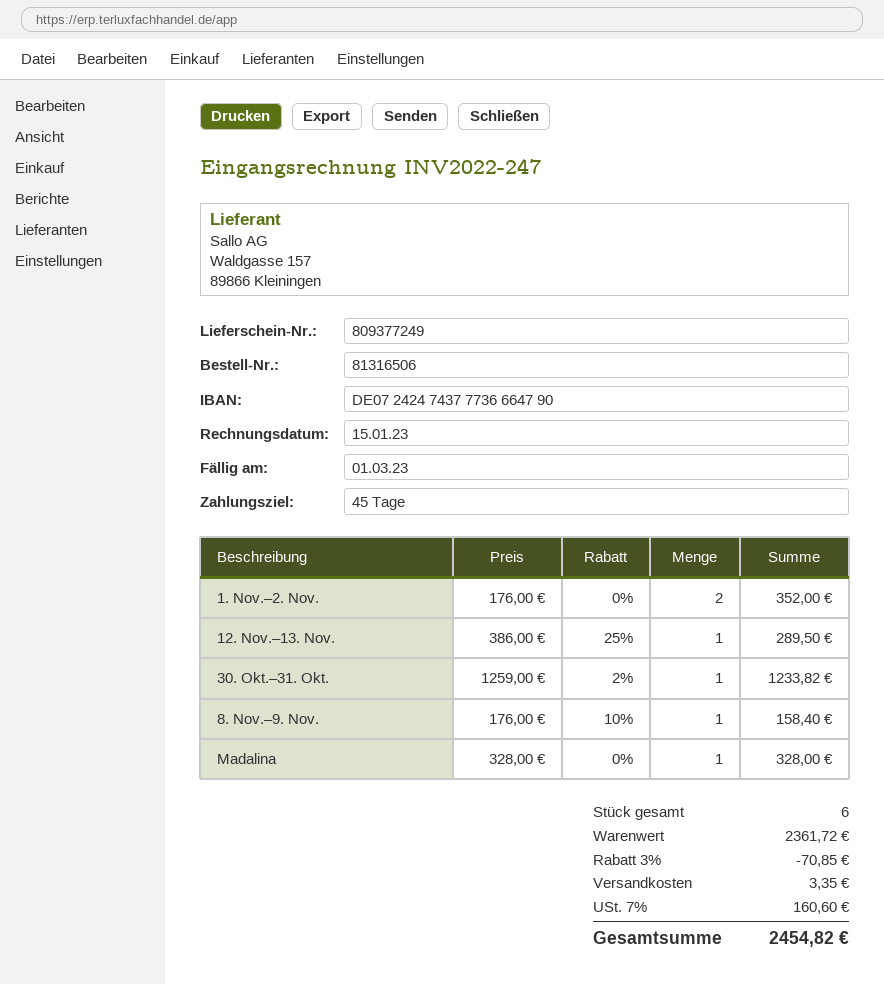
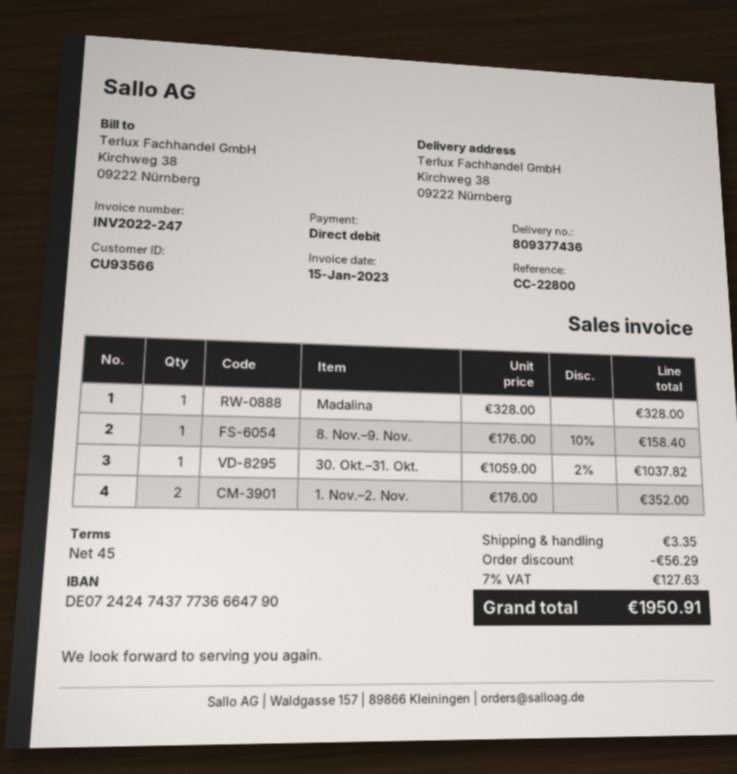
delivery note number: 809377249 -> 809377436
12. Nov.–13. Nov.: 1 x 386.00 - 25% = 289.50 -> none
30. Okt.–31. Okt.: 1 x 1259.00 - 2% = 1233.82 -> 1 x 1059.00 - 2% = 1037.82
discount: 70.85 -> 56.29
tax: 7% = 160.60 -> 7% = 127.63
total: 2454.82 -> 1950.91

